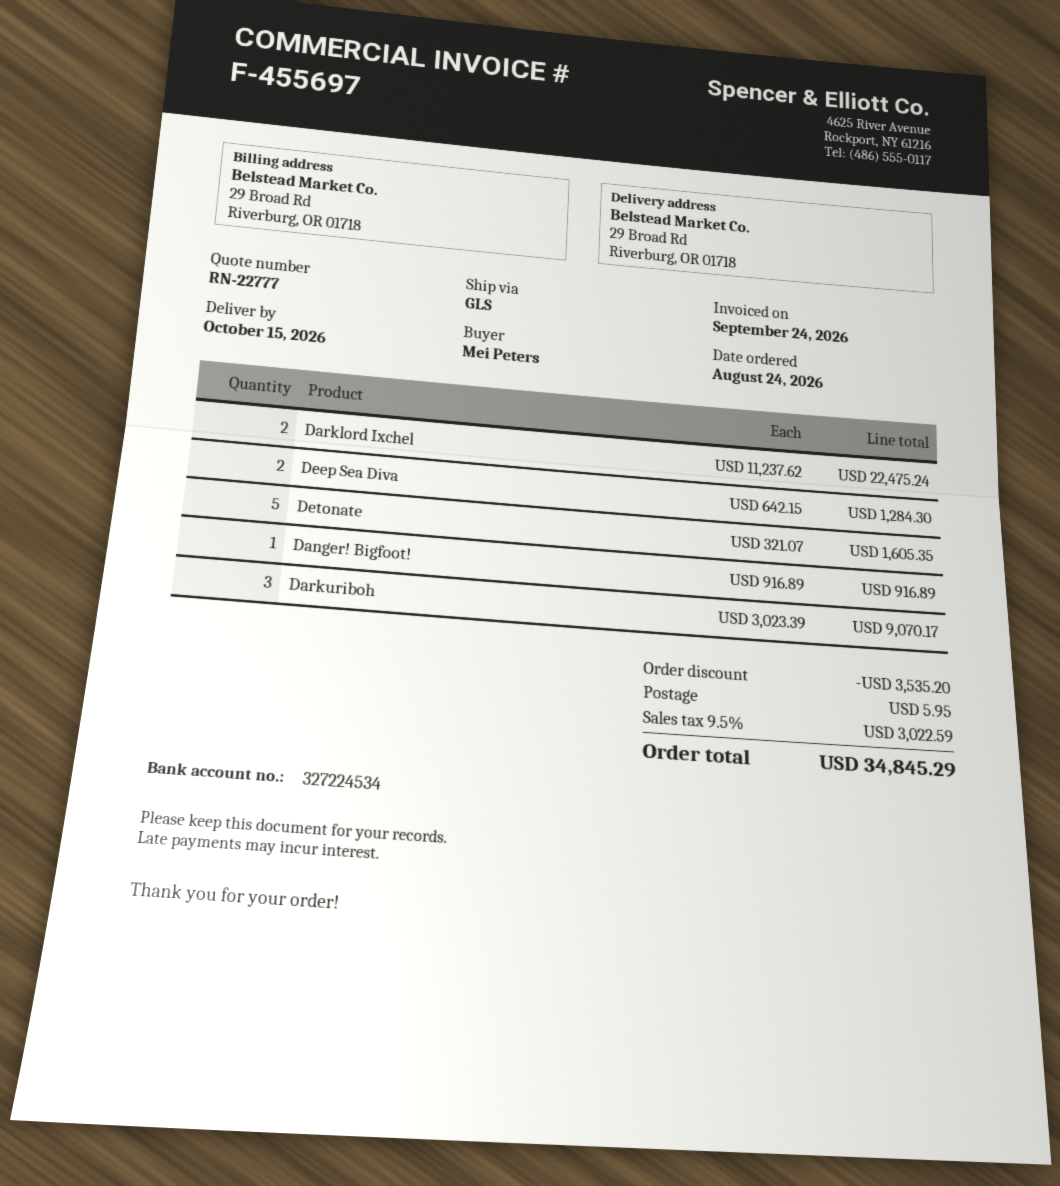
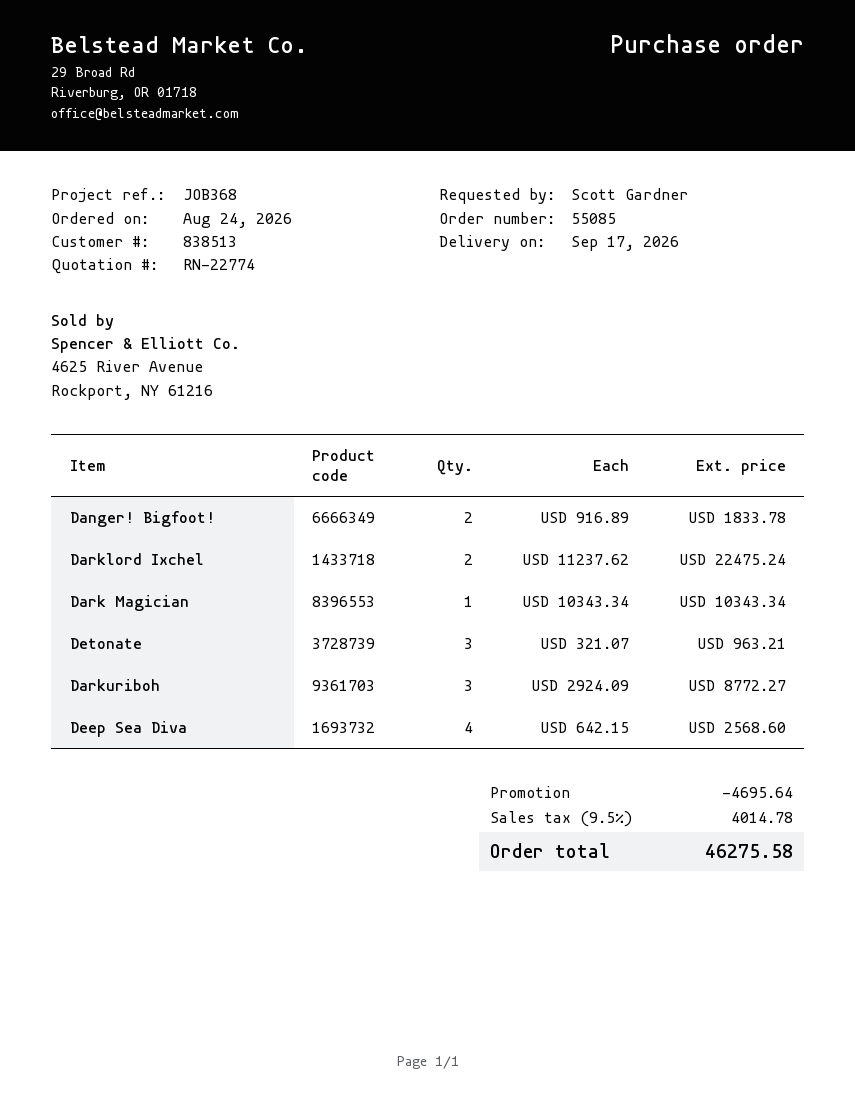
quote number: RN-22777 -> RN-22774
delivery date: 2026-10-15 -> 2026-09-17
ordered by: Mei Peters -> Scott Gardner
Deep Sea Diva: 2 x 642.15 = 1284.30 -> 4 x 642.15 = 2568.60
Detonate: 5 x 321.07 = 1605.35 -> 3 x 321.07 = 963.21
Danger! Bigfoot!: 1 x 916.89 = 916.89 -> 2 x 916.89 = 1833.78
Darkuriboh: 3 x 3023.39 = 9070.17 -> 3 x 2924.09 = 8772.27
Dark Magician: none -> 1 x 10343.34 = 10343.34
discount: 3535.20 -> 4695.64
shipping: 5.95 -> none
tax: 9.5% = 3022.59 -> 9.5% = 4014.78
total: 34845.29 -> 46275.58

